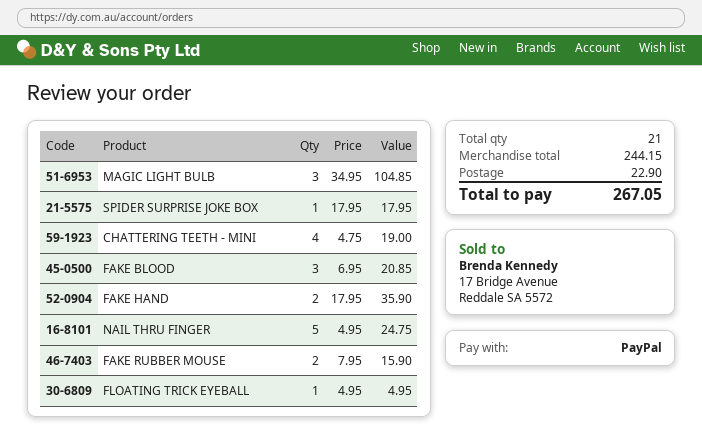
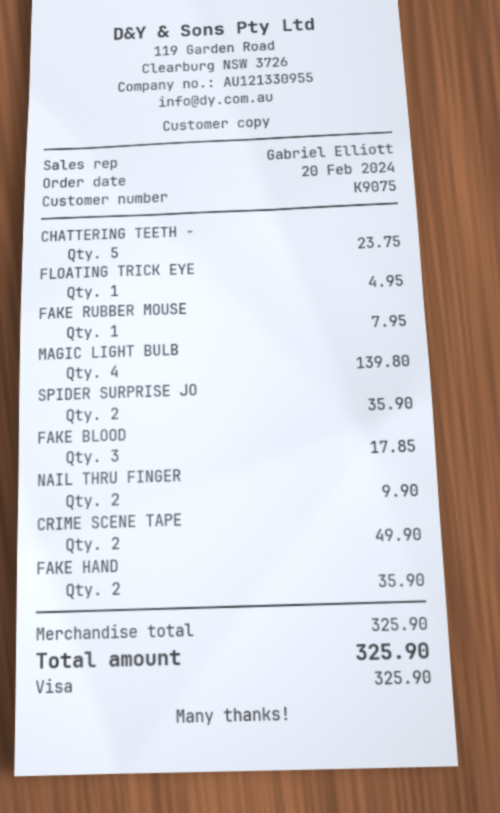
payment method: PayPal -> Visa
MAGIC LIGHT BULB: 3 for 104.85 -> 4 for 139.80
SPIDER SURPRISE JOKE BOX: 1 for 17.95 -> 2 for 35.90
CHATTERING TEETH - MINI: 4 for 19.00 -> 5 for 23.75
FAKE BLOOD: 3 for 20.85 -> 3 for 17.85
NAIL THRU FINGER: 5 for 24.75 -> 2 for 9.90
FAKE RUBBER MOUSE: 2 for 15.90 -> 1 for 7.95
CRIME SCENE TAPE: none -> 2 for 49.90
subtotal: 244.15 -> 325.90
shipping: 22.90 -> none
total: 267.05 -> 325.90

